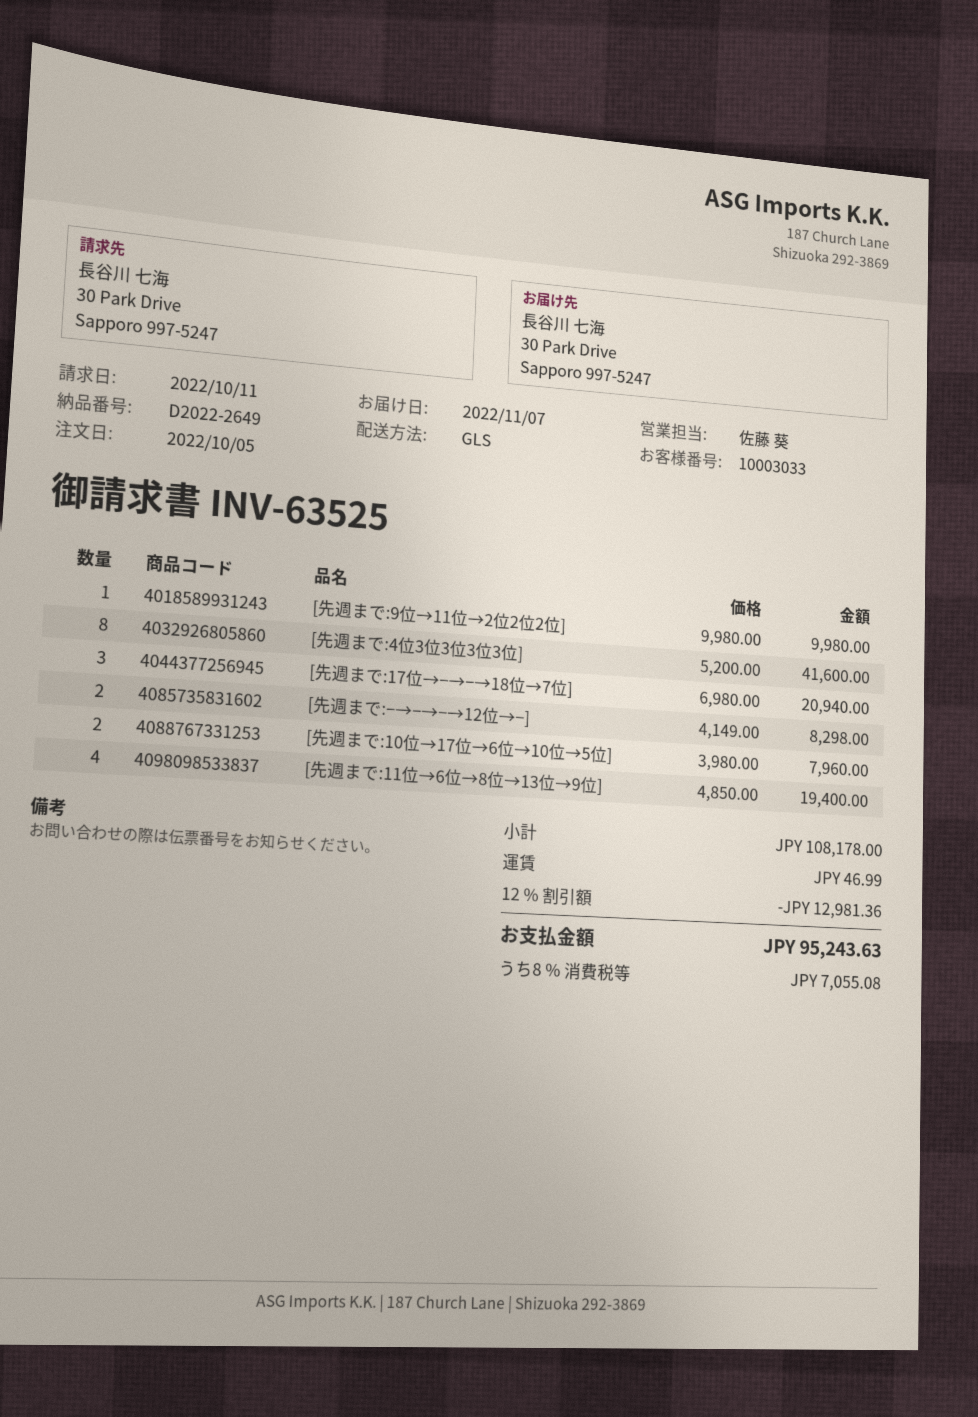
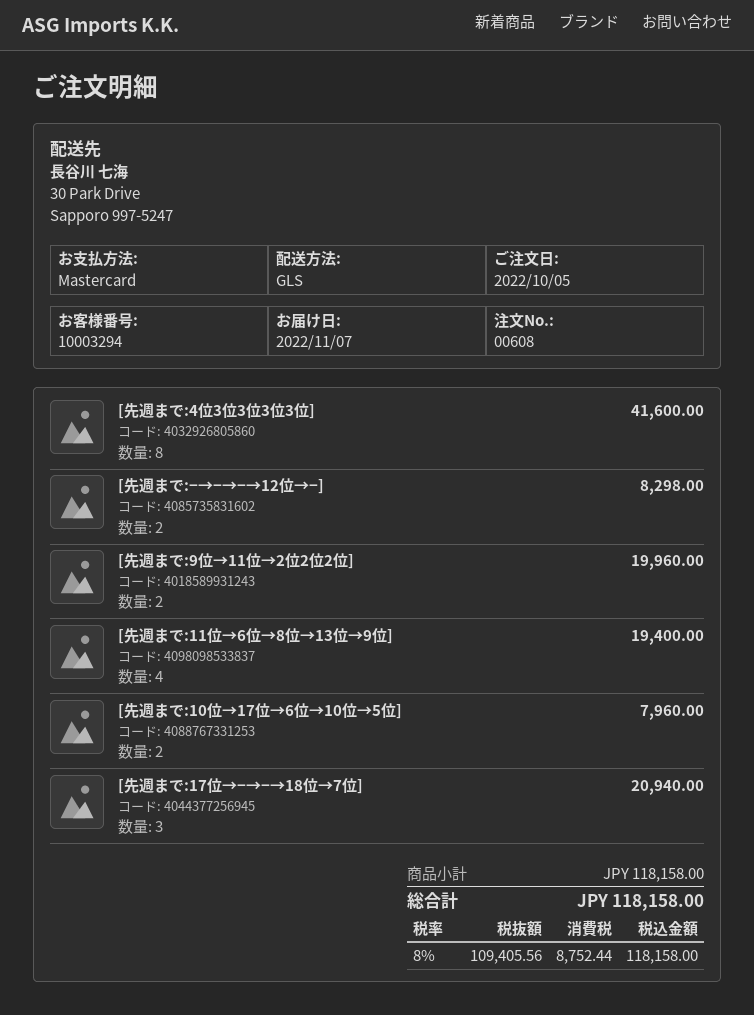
customer number: 10003033 -> 10003294
[先週まで:9位→11位→2位2位2位]: 1 for 9980.00 -> 2 for 19960.00
subtotal: 108178.00 -> 118158.00
discount: 12% = 12981.36 -> none
shipping: 46.99 -> none
tax: 8% = 7055.08 -> 8% = 8752.44
total: 95243.63 -> 118158.00

